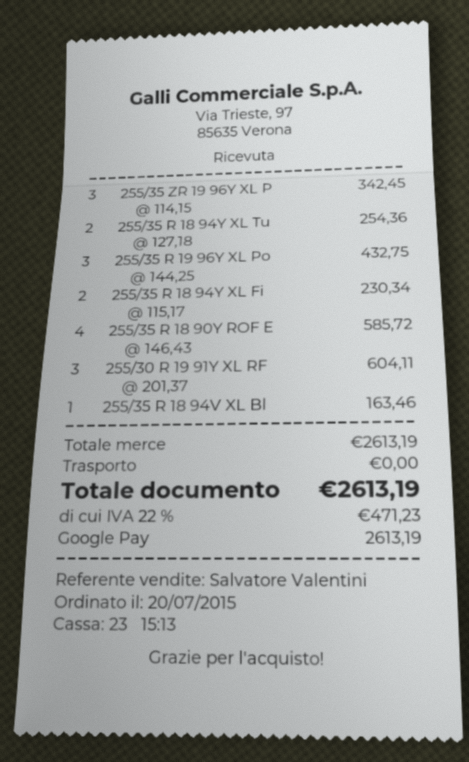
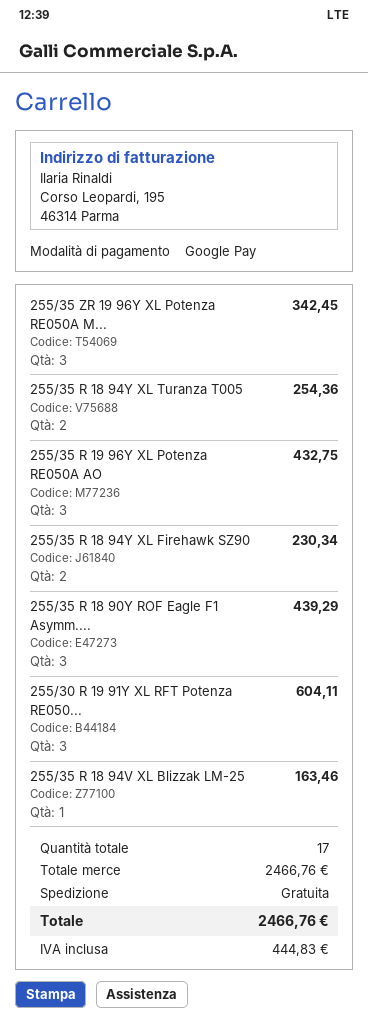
255/35 R 18 90Y ROF E: 4 for 585.72 -> 3 for 439.29
subtotal: 2613.19 -> 2466.76
tax: 471.23 -> 444.83
total: 2613.19 -> 2466.76

